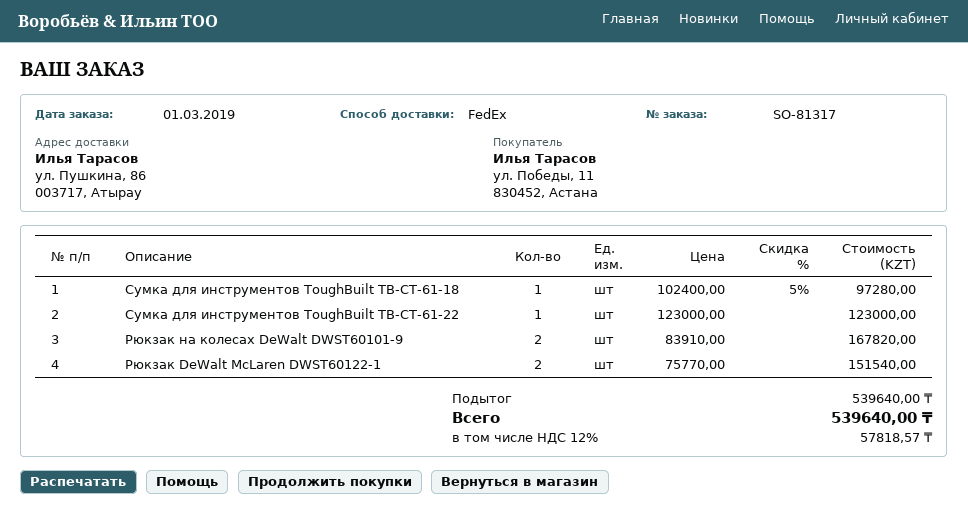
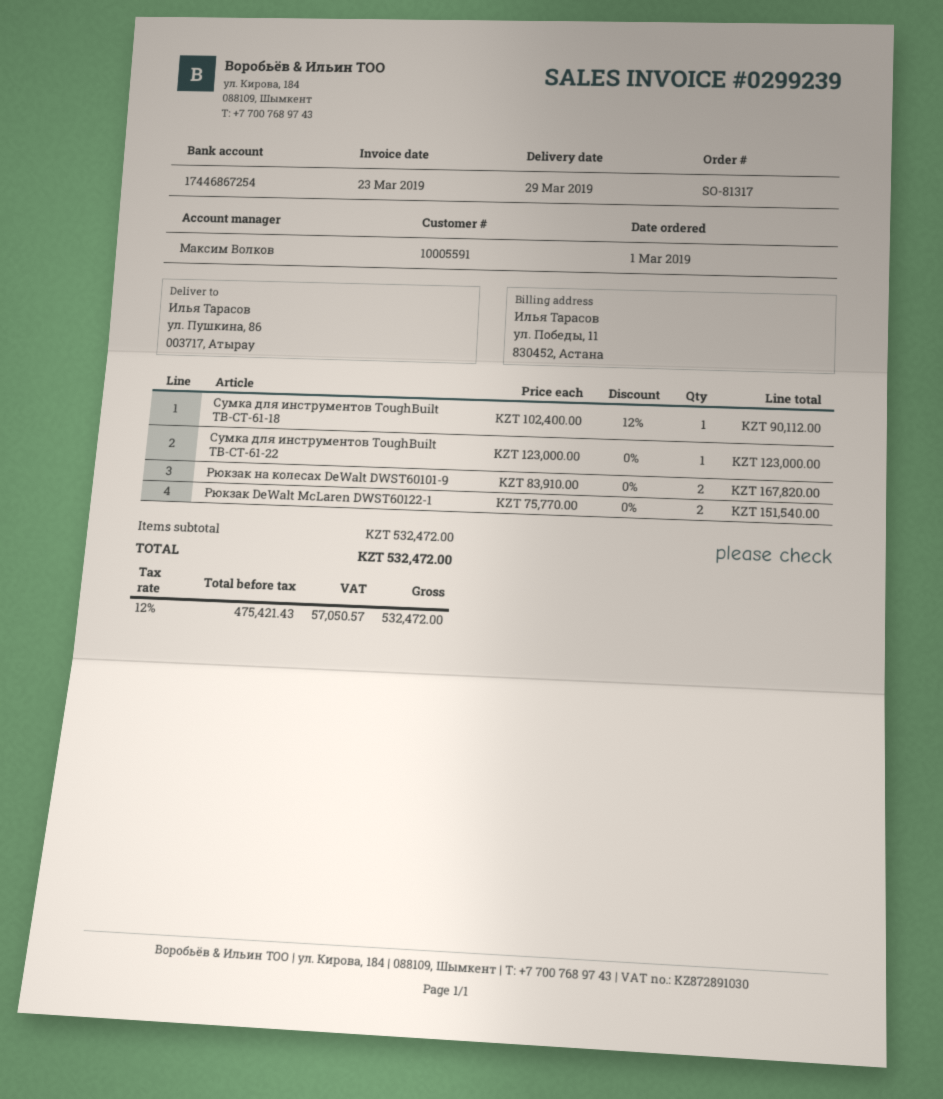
Сумка для инструментов ToughBuilt TB-CT-61-18: 1 x 102400.00 - 5% = 97280.00 -> 1 x 102400.00 - 12% = 90112.00
subtotal: 539640.00 -> 532472.00
tax: 12% = 57818.57 -> 12% = 57050.57
total: 539640.00 -> 532472.00

